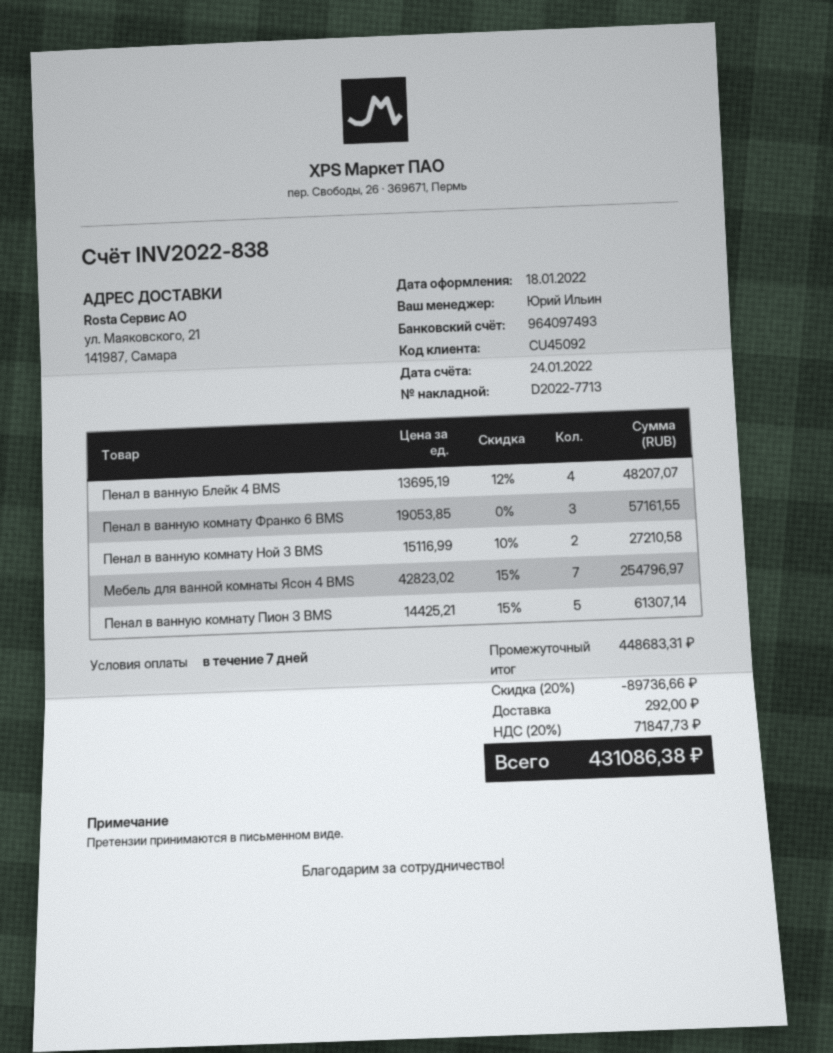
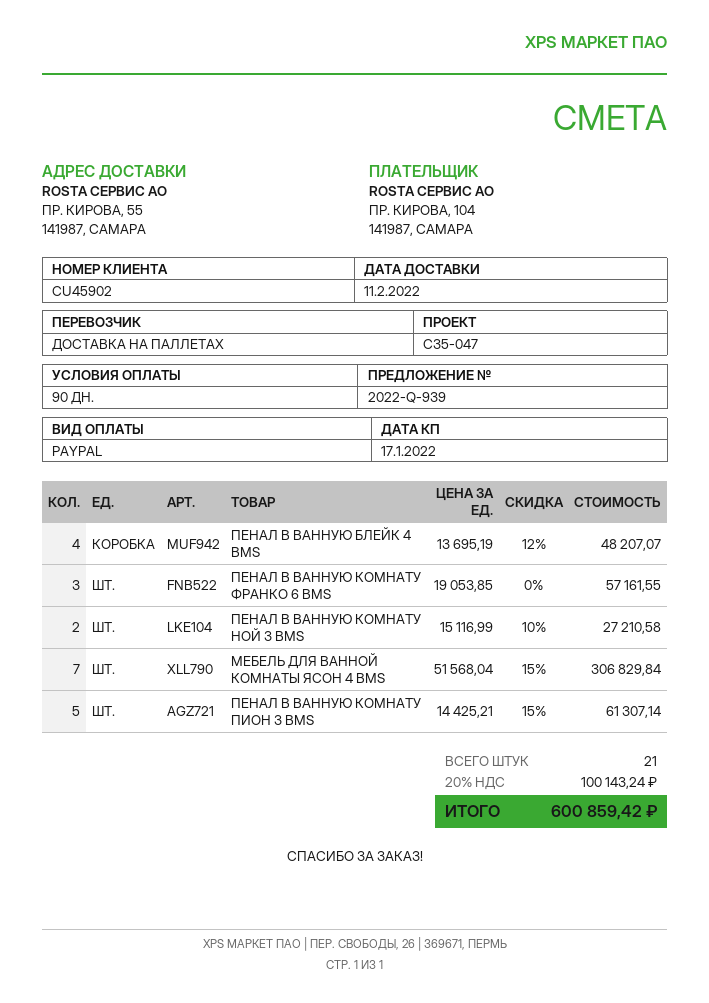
payment terms: 7 days -> 90 days
customer number: CU45092 -> CU45902
ship to: ул. Маяковского, 21, 141987, Самара -> ПР. КИРОВА, 55, 141987, САМАРА
Мебель для ванной комнаты Ясон 4 BMS: 7 x 42823.02 - 15% = 254796.97 -> 7 x 51568.04 - 15% = 306829.84
discount: 20% = 89736.66 -> none
shipping: 292.00 -> none
tax: 20% = 71847.73 -> 20% = 100143.24
total: 431086.38 -> 600859.42

